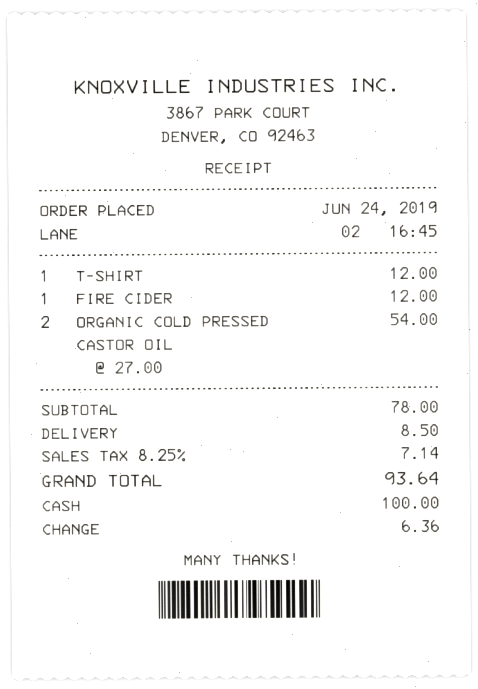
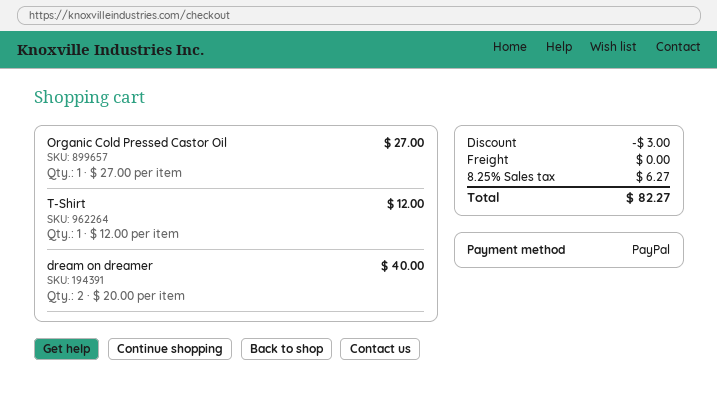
payment method: cash -> PayPal
FIRE CIDER: 1 x 12.00 = 12.00 -> none
ORGANIC COLD PRESSED CASTOR OIL: 2 x 27.00 = 54.00 -> 1 x 27.00 = 27.00
dream on dreamer: none -> 2 x 20.00 = 40.00
discount: none -> 3.00
shipping: 8.50 -> 0.00
tax: 8.25% = 7.14 -> 8.25% = 6.27
total: 93.64 -> 82.27

